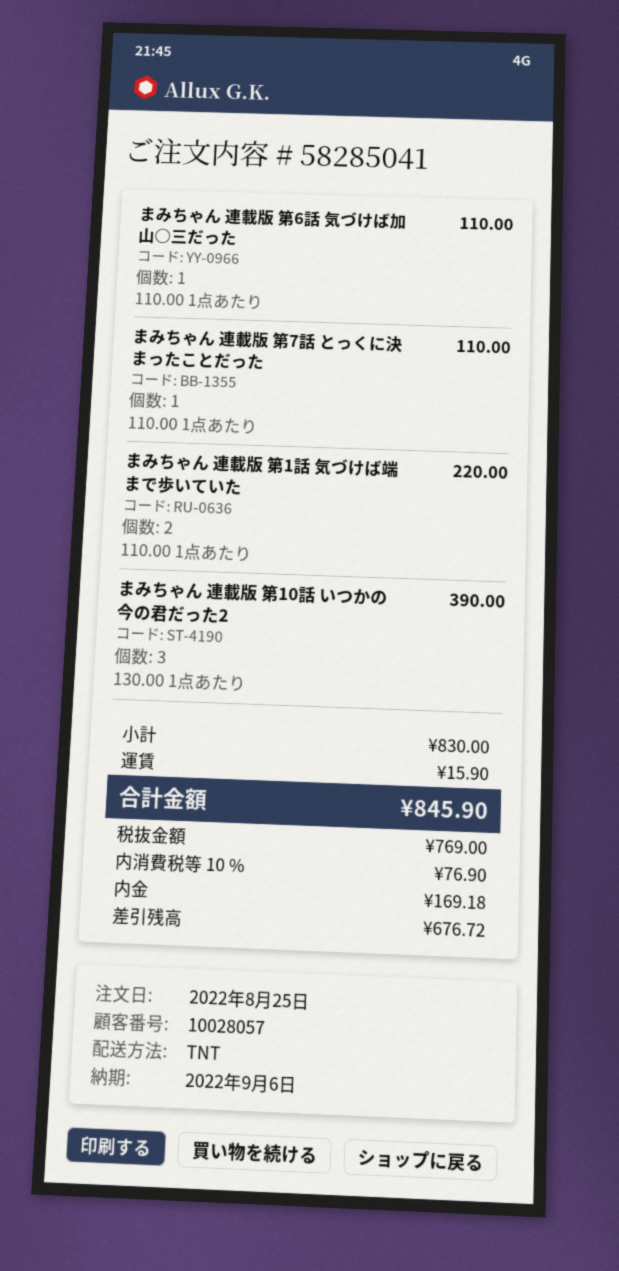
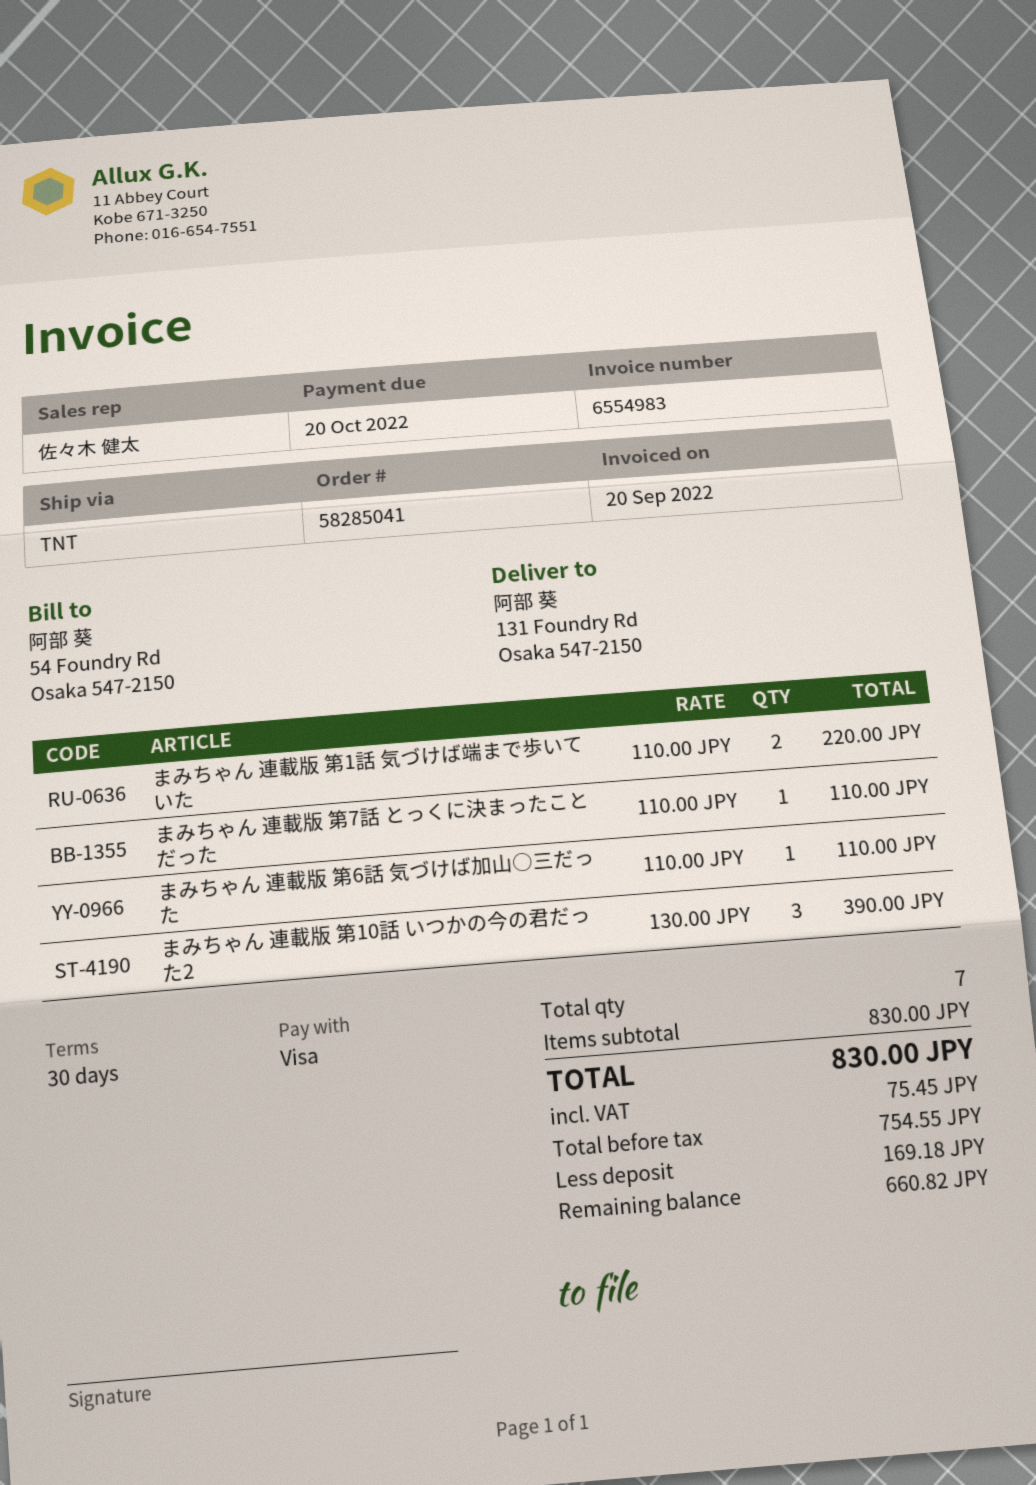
shipping: 15.90 -> none
net: 769.00 -> 754.55
tax: 76.90 -> 75.45
total: 845.90 -> 830.00
balance: 676.72 -> 660.82

